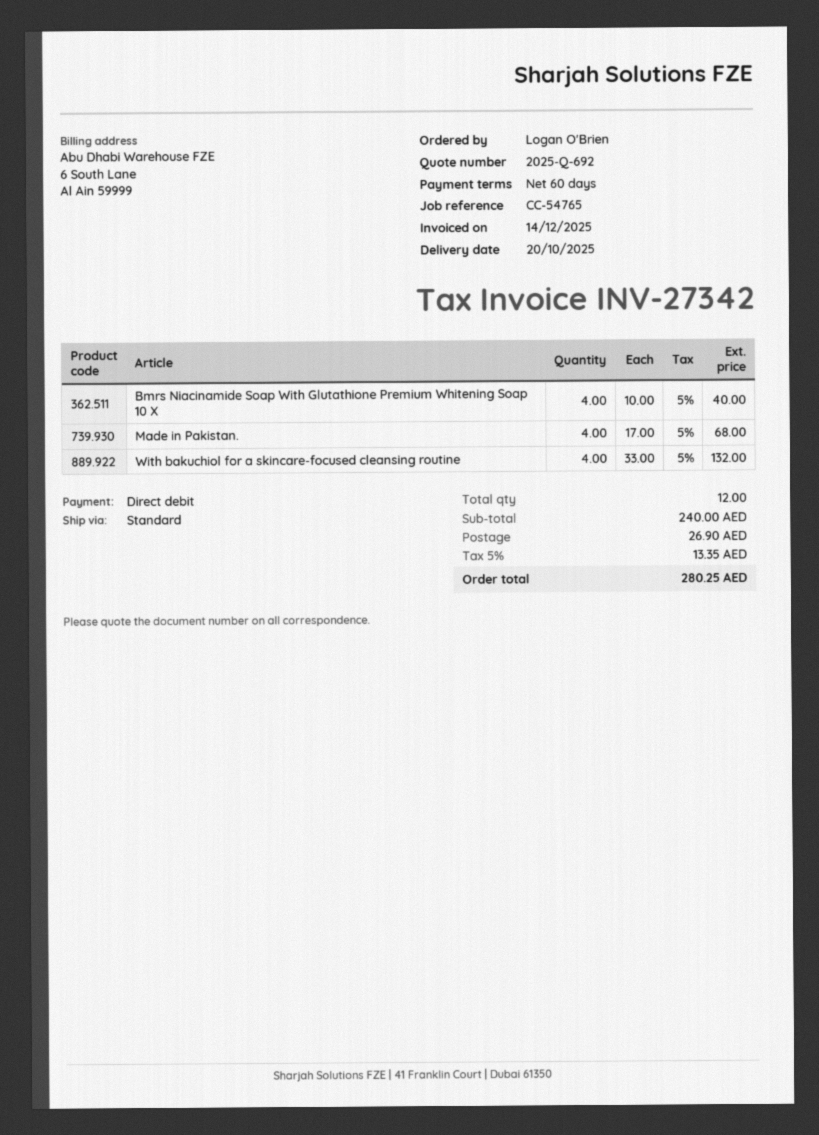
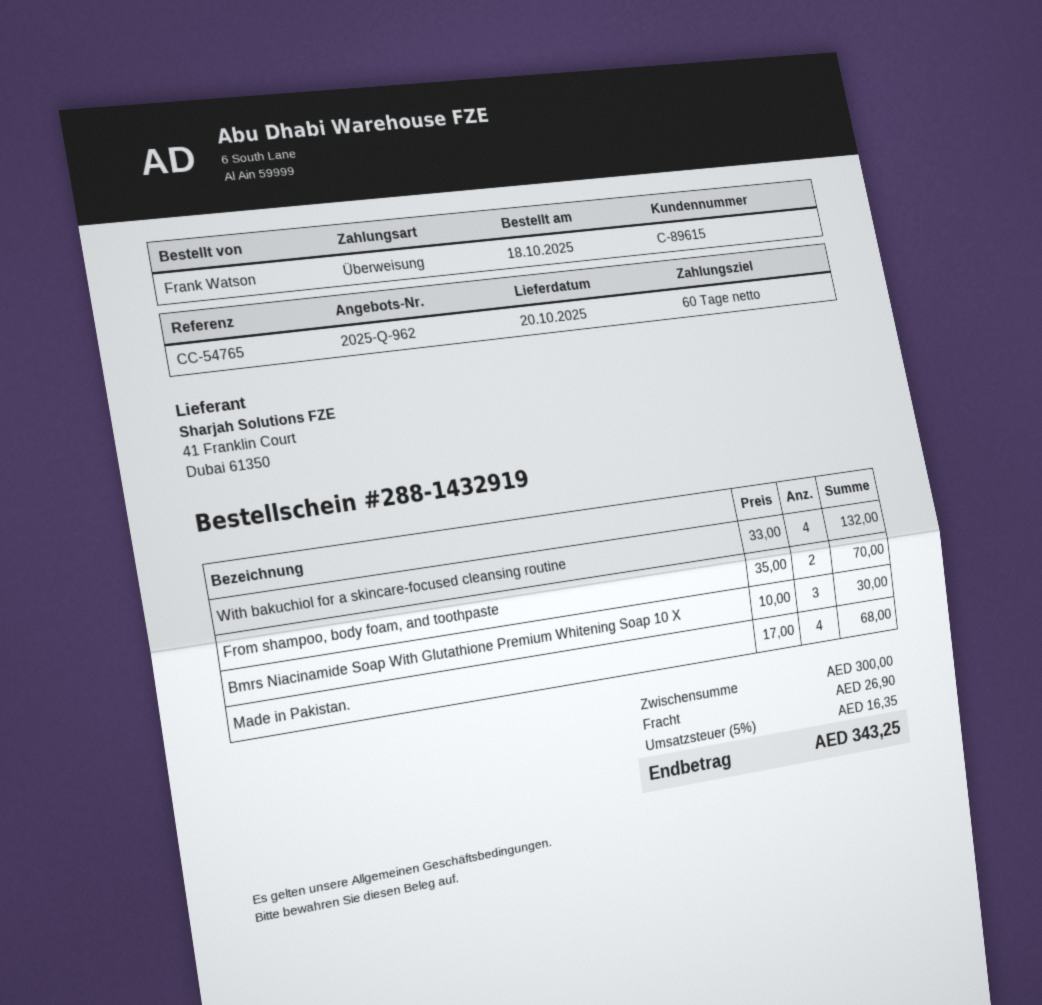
quote number: 2025-Q-692 -> 2025-Q-962
ordered by: Logan O'Brien -> Frank Watson
payment method: direct debit -> bank transfer
Bmrs Niacinamide Soap With Glutathione Premium Whitening Soap 10 X: 4 x 10.00 = 40.00 -> 3 x 10.00 = 30.00
From shampoo, body foam, and toothpaste: none -> 2 x 35.00 = 70.00
subtotal: 240.00 -> 300.00
tax: 5% = 13.35 -> 5% = 16.35
total: 280.25 -> 343.25

